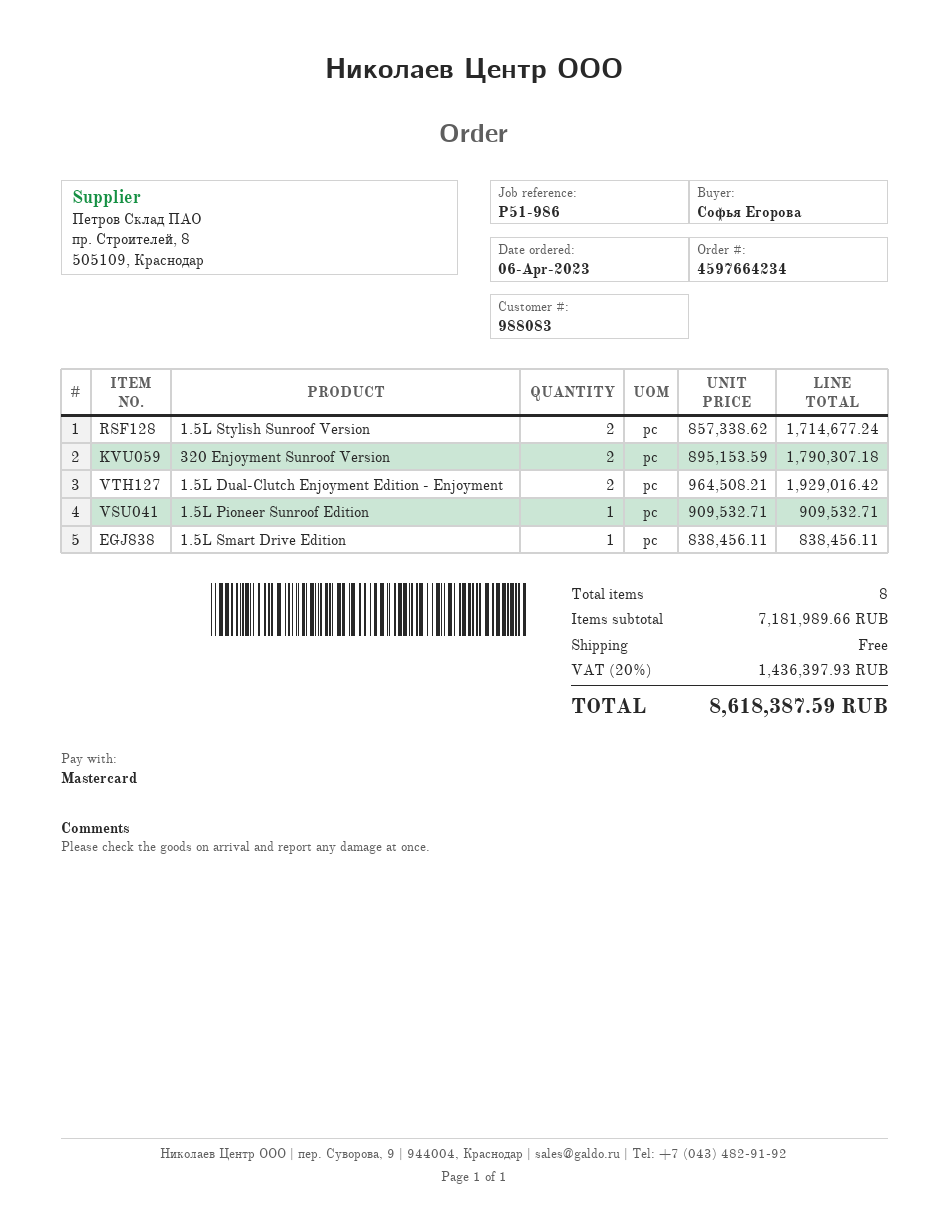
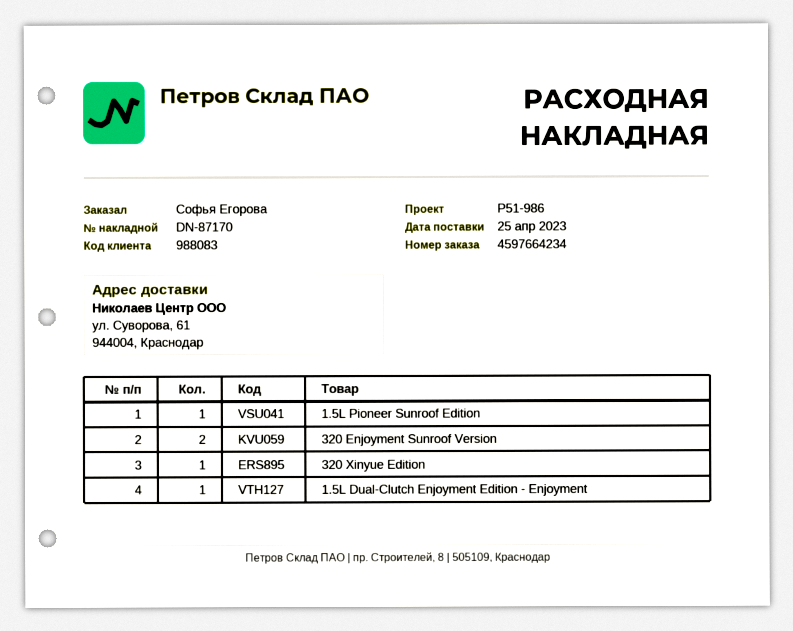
1.5L Stylish Sunroof Version: 2 -> none
1.5L Dual-Clutch Enjoyment Edition - Enjoyment: 2 -> 1
1.5L Smart Drive Edition: 1 -> none
320 Xinyue Edition: none -> 1

